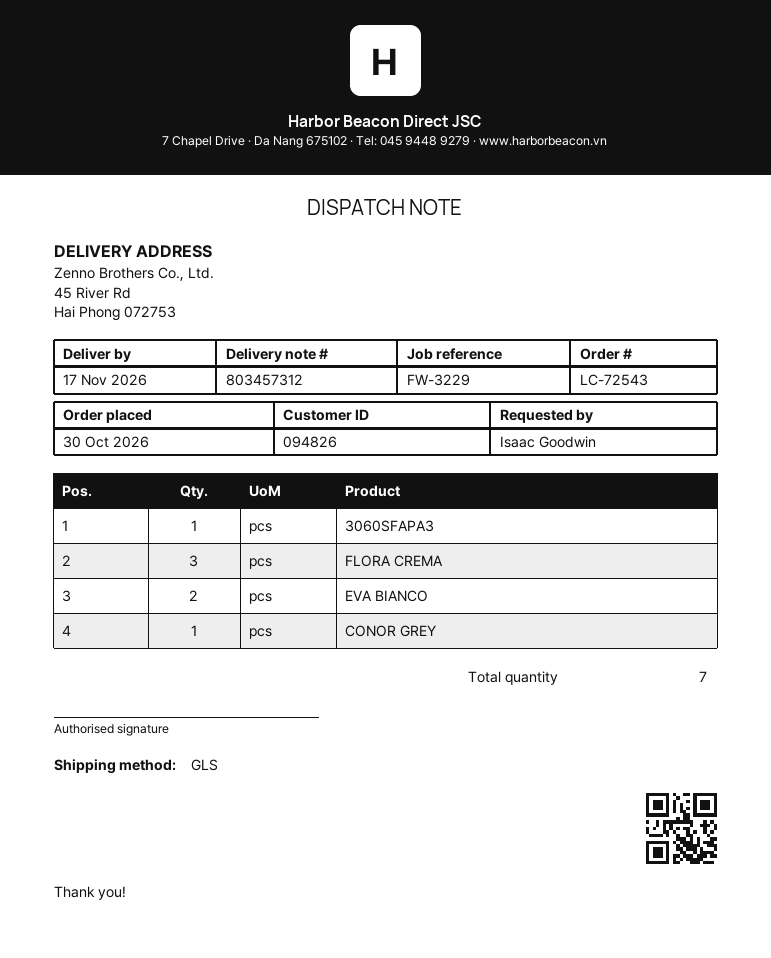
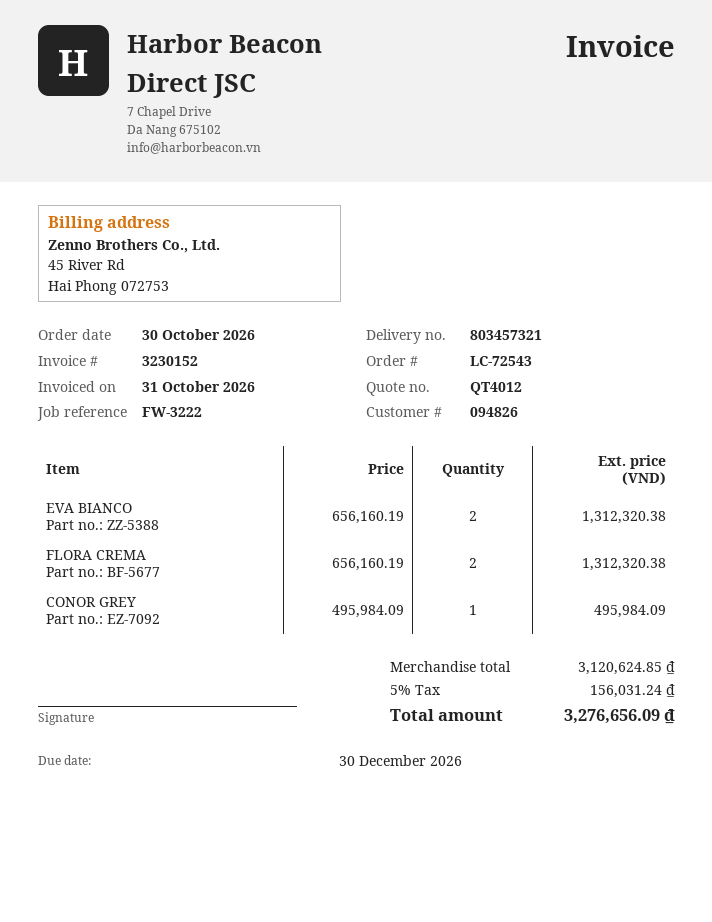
delivery note number: 803457312 -> 803457321
reference: FW-3229 -> FW-3222
3060SFAPA3: 1 -> none
FLORA CREMA: 3 -> 2

